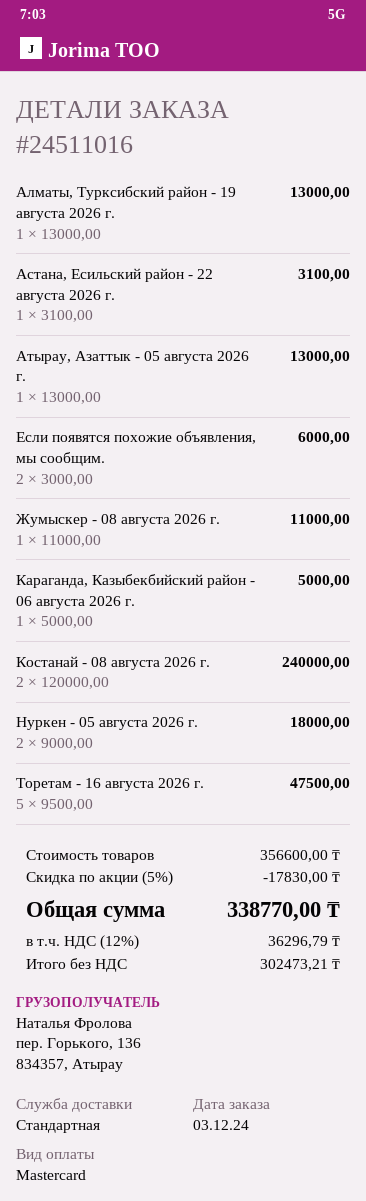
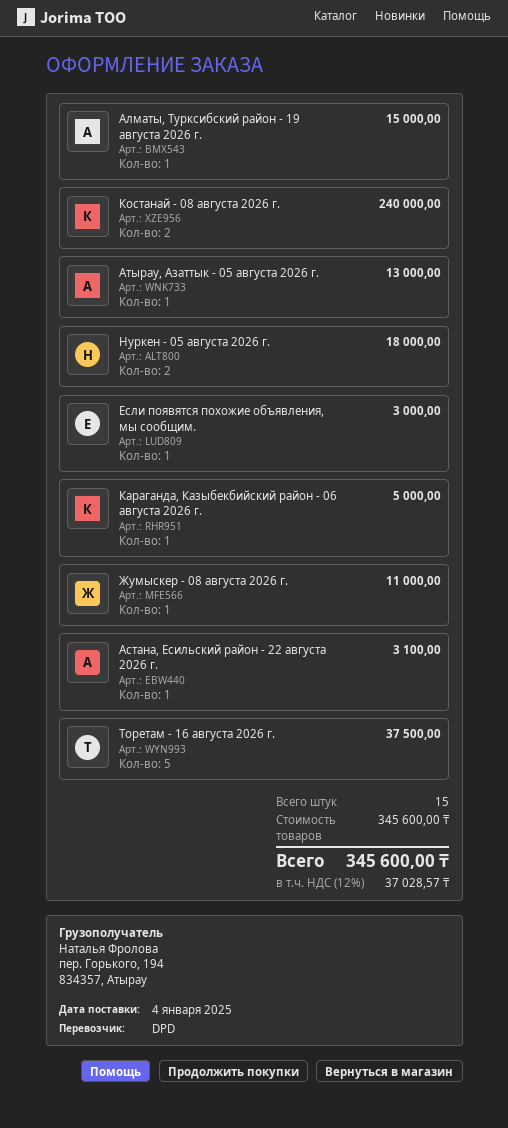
shipping method: standard -> DPD
ship to: пер. Горького, 136, 834357, Атырау -> пер. Горького, 194, 834357, Атырау
Алматы, Турксибский район - 19 августа 2026 г.: 1 for 13000.00 -> 1 for 15000.00
Если появятся похожие объявления, мы сообщим.: 2 for 6000.00 -> 1 for 3000.00
Торетам - 16 августа 2026 г.: 5 for 47500.00 -> 5 for 37500.00
subtotal: 356600.00 -> 345600.00
discount: 5% = 17830.00 -> none
tax: 12% = 36296.79 -> 12% = 37028.57
total: 338770.00 -> 345600.00

